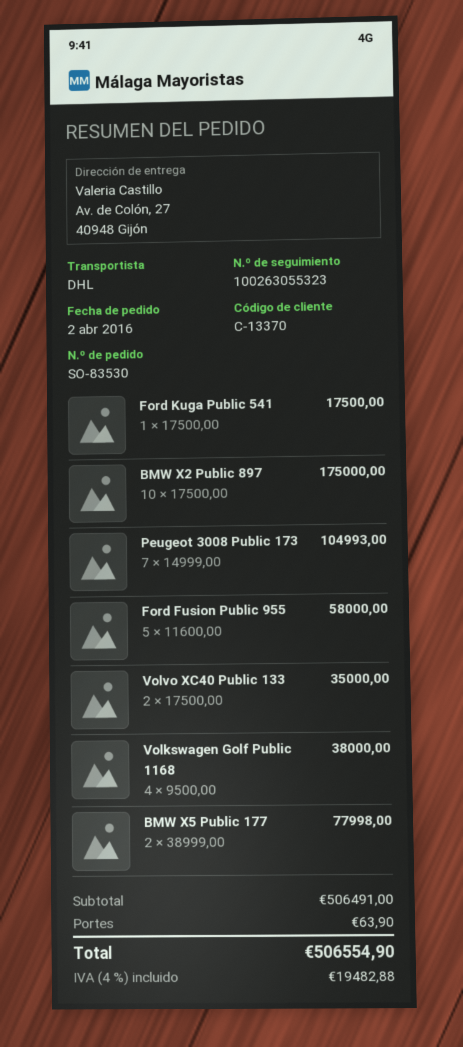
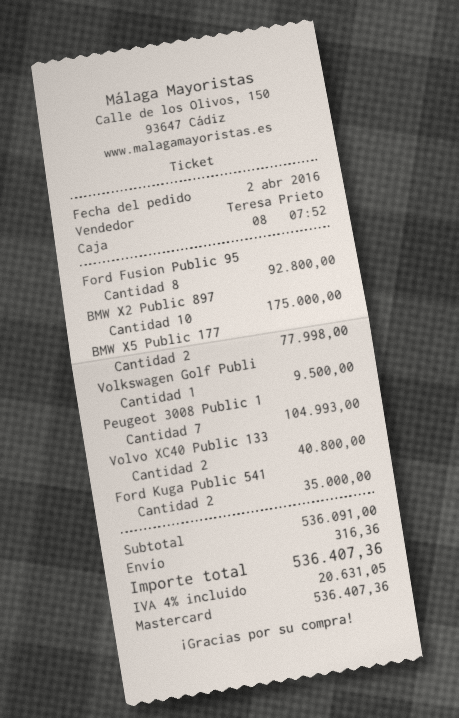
Ford Kuga Public 541: 1 for 17500.00 -> 2 for 35000.00
Ford Fusion Public 955: 5 for 58000.00 -> 8 for 92800.00
Volvo XC40 Public 133: 2 for 35000.00 -> 2 for 40800.00
Volkswagen Golf Public 1168: 4 for 38000.00 -> 1 for 9500.00
subtotal: 506491.00 -> 536091.00
shipping: 63.90 -> 316.36
tax: 4% = 19482.88 -> 4% = 20631.05
total: 506554.90 -> 536407.36

